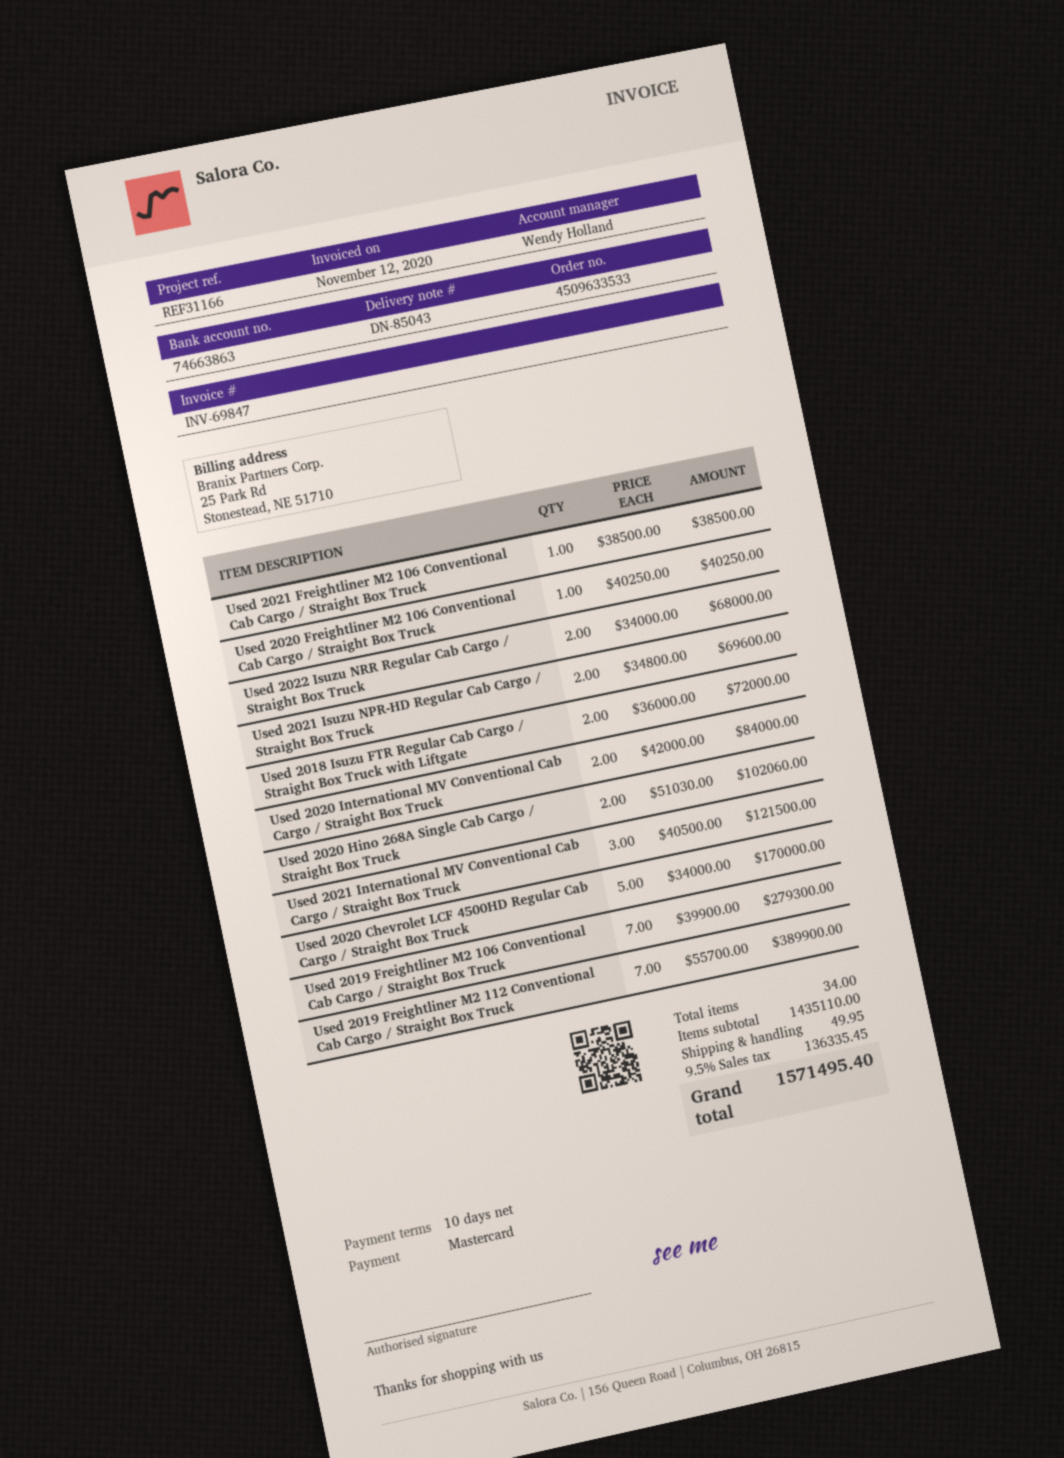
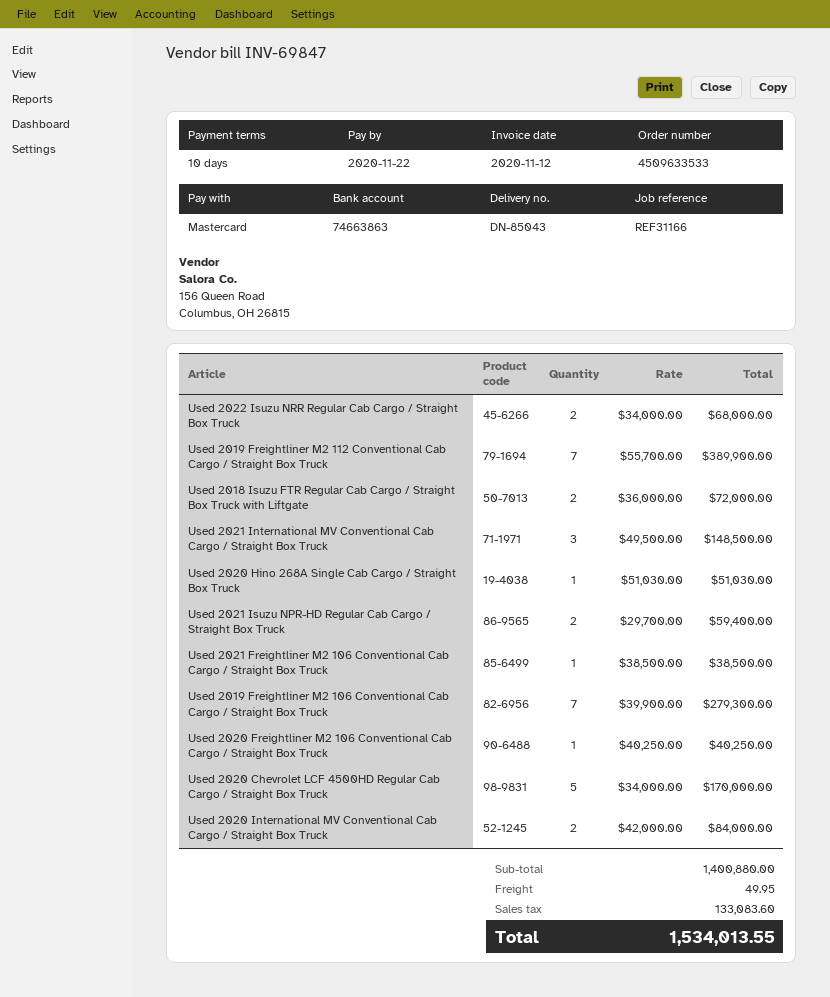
Used 2021 Isuzu NPR-HD Regular Cab Cargo / Straight Box Truck: 2 x 34800.00 = 69600.00 -> 2 x 29700.00 = 59400.00
Used 2020 Hino 268A Single Cab Cargo / Straight Box Truck: 2 x 51030.00 = 102060.00 -> 1 x 51030.00 = 51030.00
Used 2021 International MV Conventional Cab Cargo / Straight Box Truck: 3 x 40500.00 = 121500.00 -> 3 x 49500.00 = 148500.00
subtotal: 1435110.00 -> 1400880.00
tax: 136335.45 -> 133083.60
total: 1571495.40 -> 1534013.55

